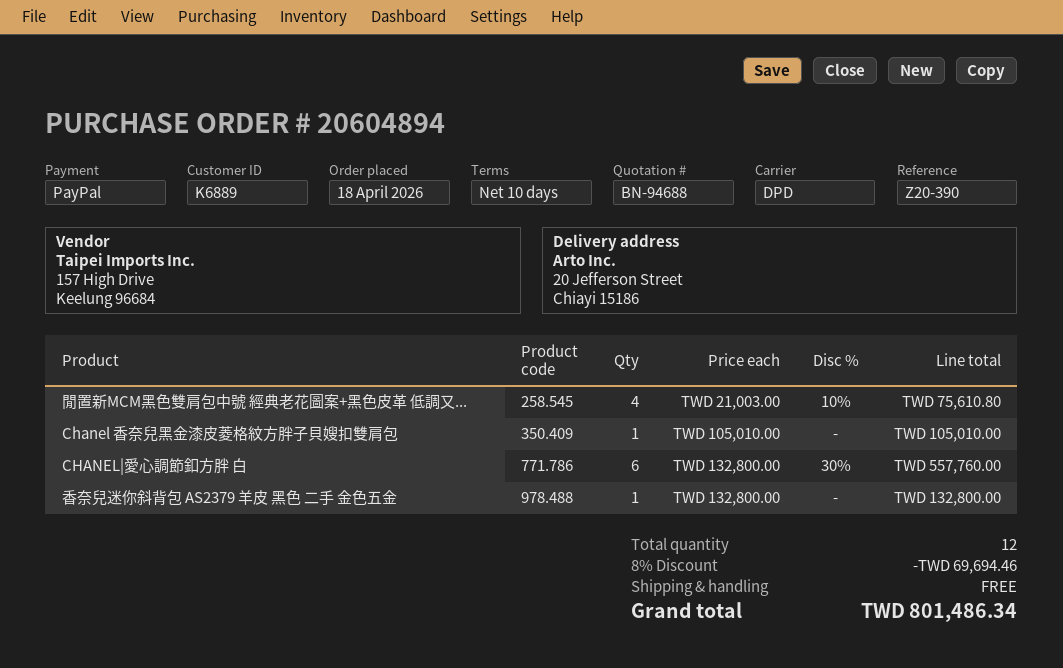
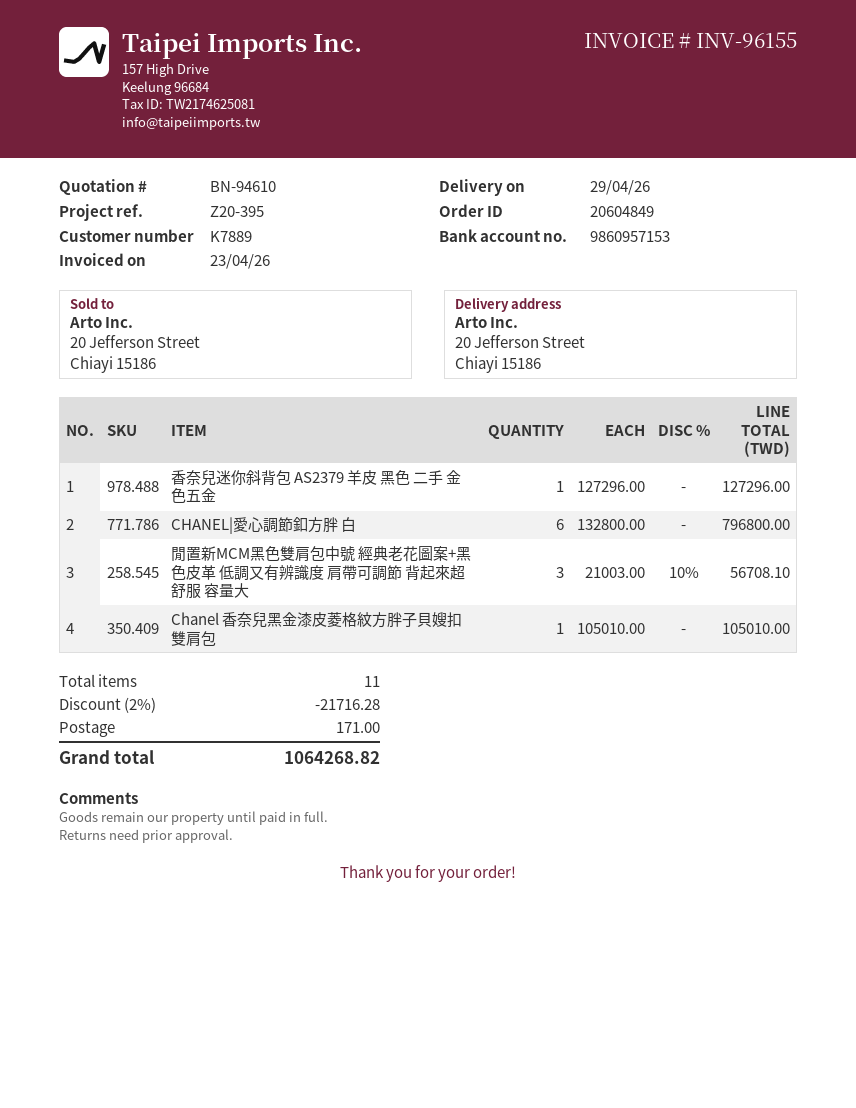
quote number: BN-94688 -> BN-94610
order number: 20604894 -> 20604849
customer number: K6889 -> K7889
reference: Z20-390 -> Z20-395
閒置新MCM黑色雙肩包中號 經典老花圖案+黑色皮革 低調又...: 4 x 21003.00 - 10% = 75610.80 -> 3 x 21003.00 - 10% = 56708.10
CHANEL|愛心調節釦方胖 白: 6 x 132800.00 - 30% = 557760.00 -> 6 x 132800.00 = 796800.00
香奈兒迷你斜背包 AS2379 羊皮 黑色 二手 金色五金: 1 x 132800.00 = 132800.00 -> 1 x 127296.00 = 127296.00
total quantity: 12 -> 11
discount: 8% = 69694.46 -> 2% = 21716.28
shipping: 0.00 -> 171.00
total: 801486.34 -> 1064268.82

